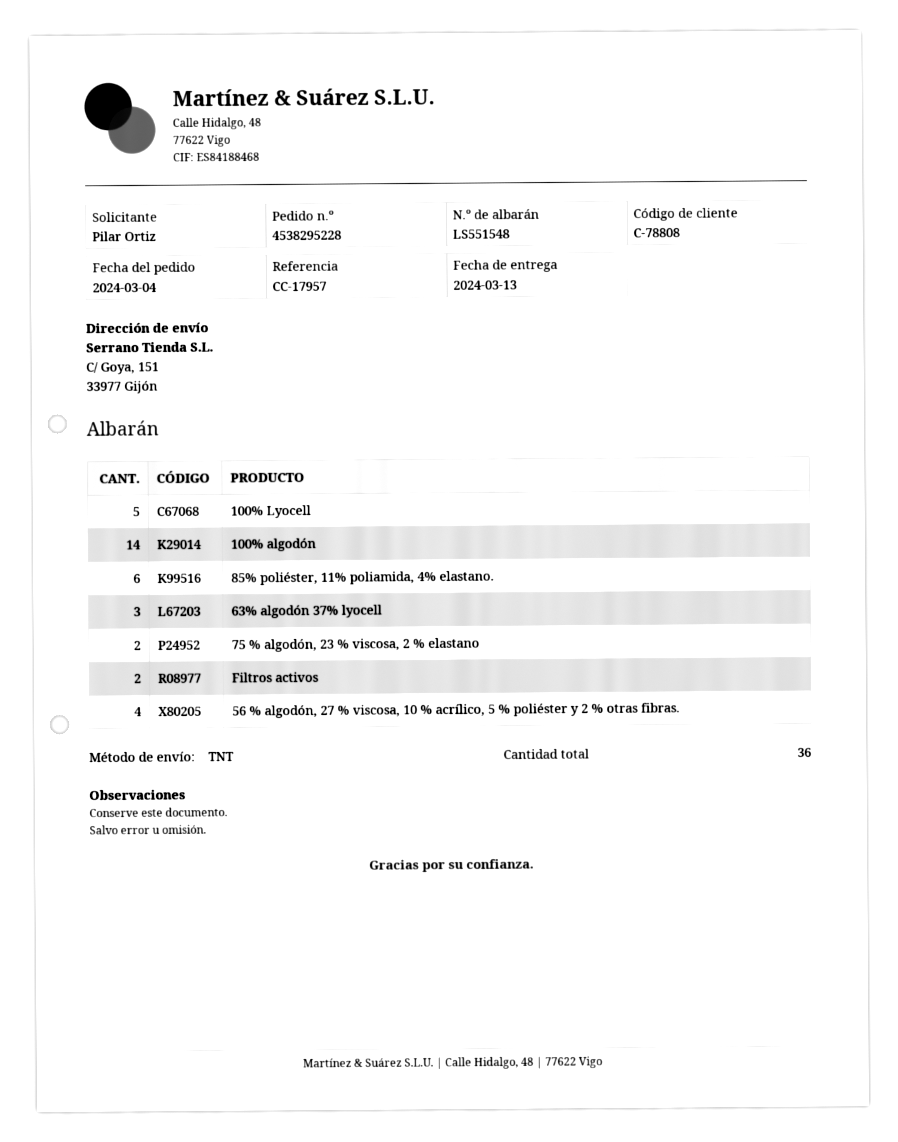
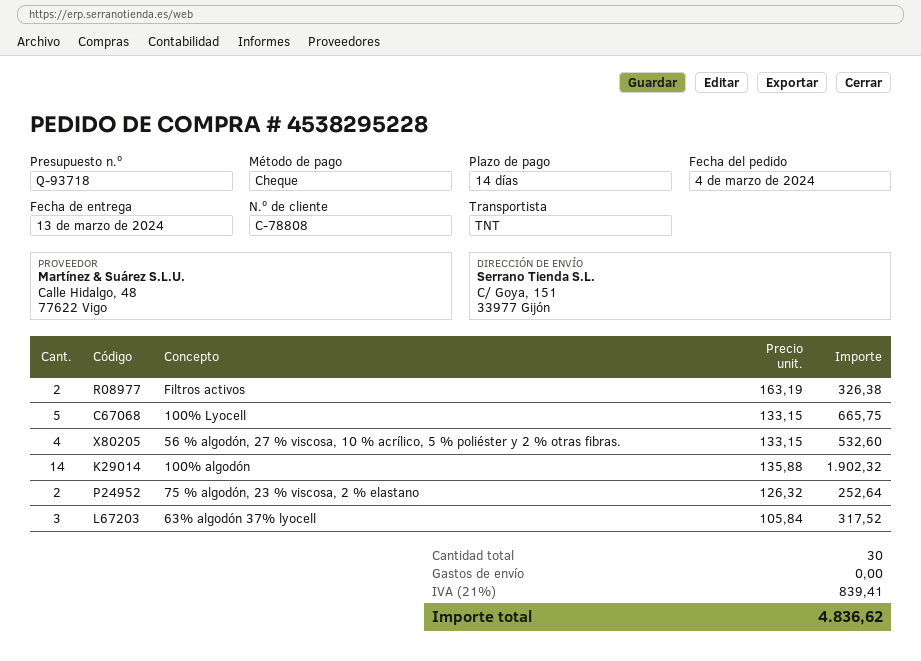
85% poliéster, 11% poliamida, 4% elastano.: 6 -> none
total quantity: 36 -> 30

